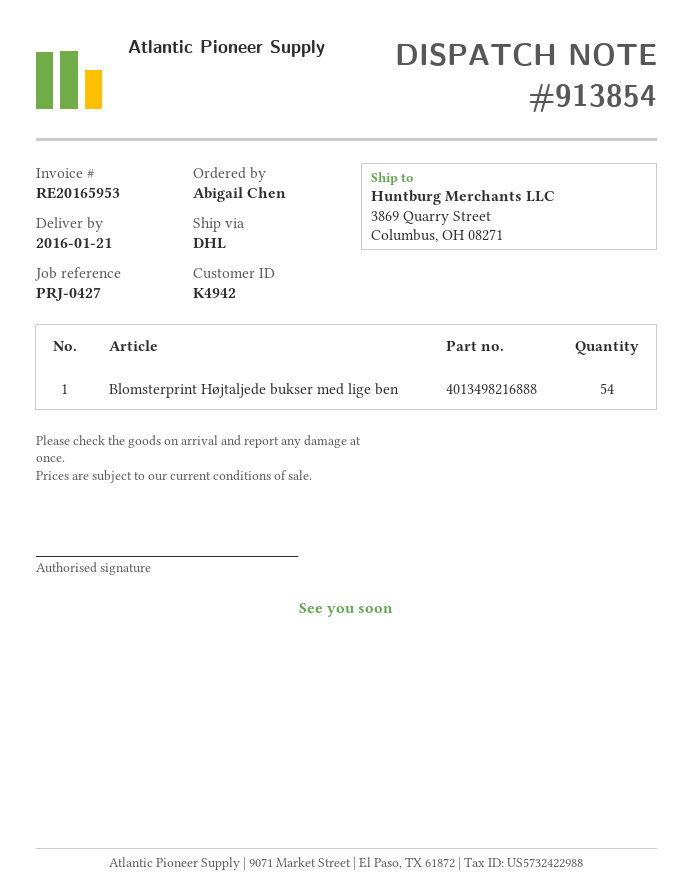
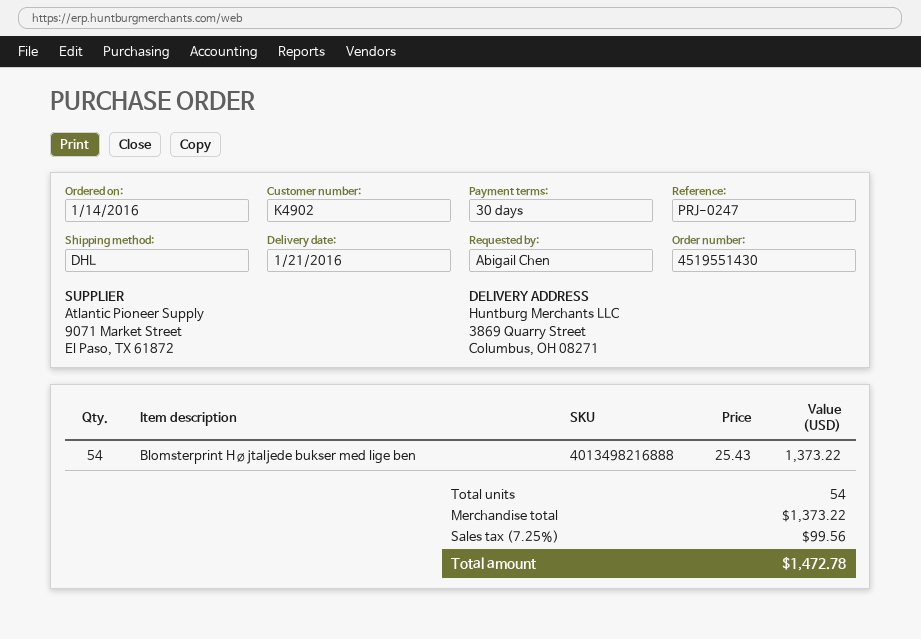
customer number: K4942 -> K4902
reference: PRJ-0427 -> PRJ-0247

